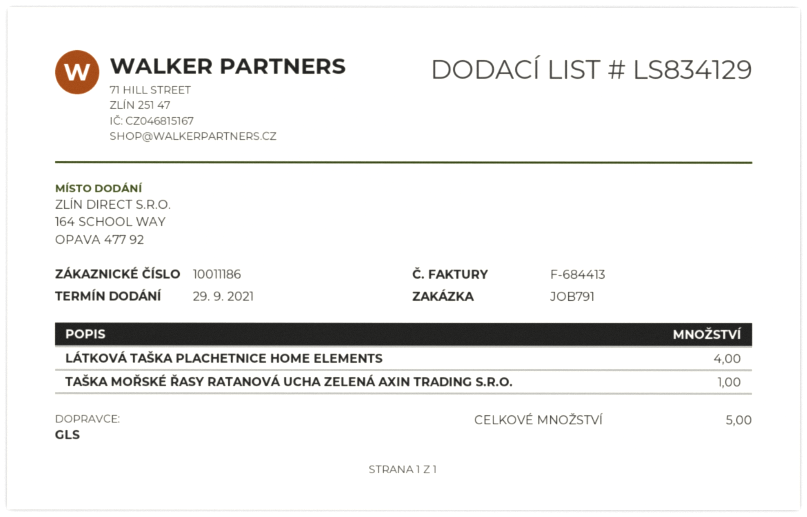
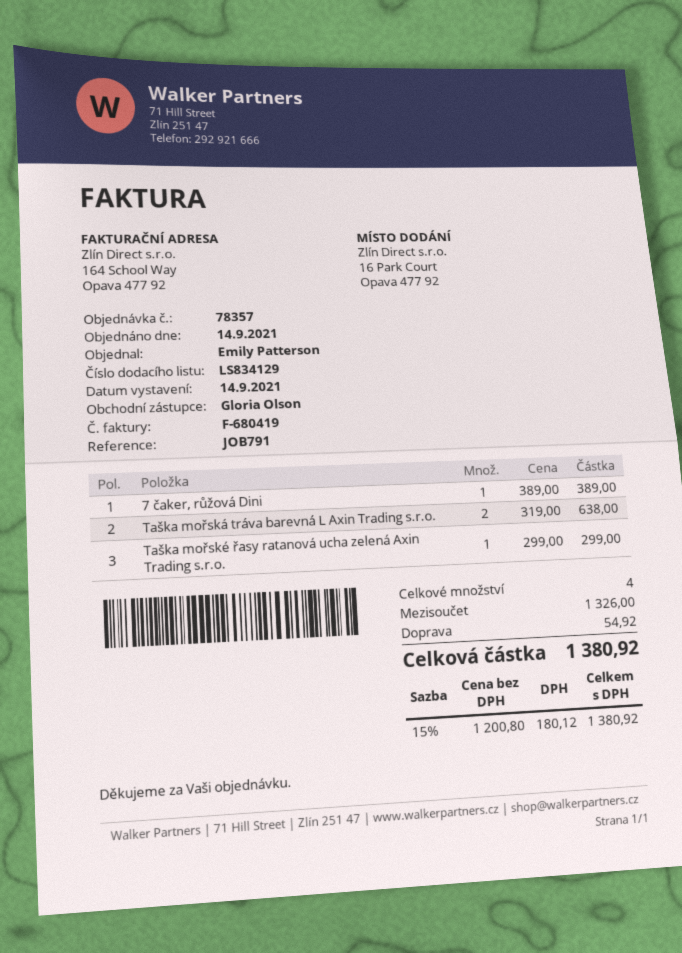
invoice number: F-684413 -> F-680419
ship to: 164 SCHOOL WAY, OPAVA 477 92 -> 16 Park Court, Opava 477 92
LÁTKOVÁ TAŠKA PLACHETNICE HOME ELEMENTS: 4 -> none
7 čaker, růžová Dini: none -> 1
Taška mořská tráva barevná L Axin Trading s.r.o.: none -> 2
total quantity: 5 -> 4

